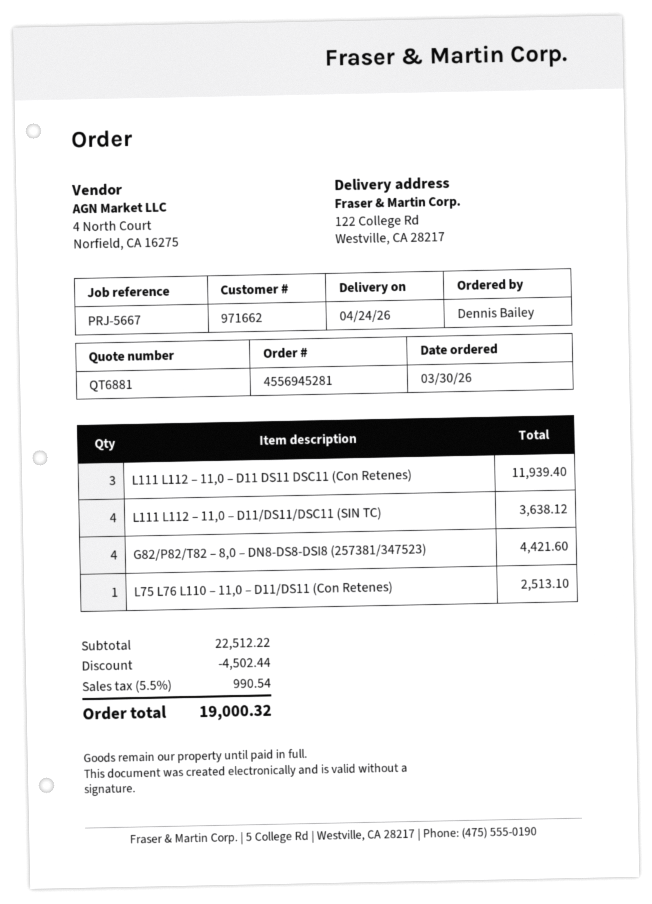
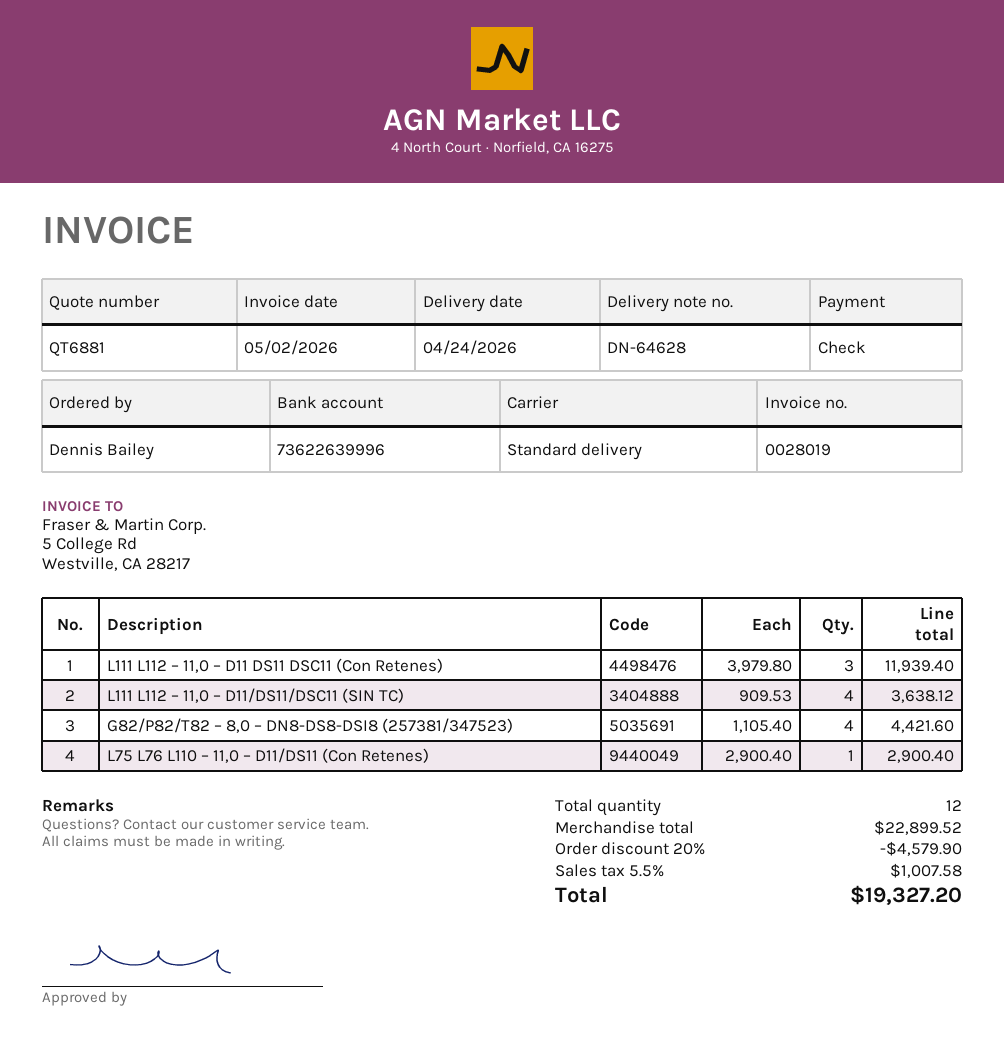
L75 L76 L110 – 11,0 – D11/DS11 (Con Retenes): 1 for 2513.10 -> 1 for 2900.40
subtotal: 22512.22 -> 22899.52
discount: 4502.44 -> 4579.90
tax: 5.5% = 990.54 -> 5.5% = 1007.58
total: 19000.32 -> 19327.20

